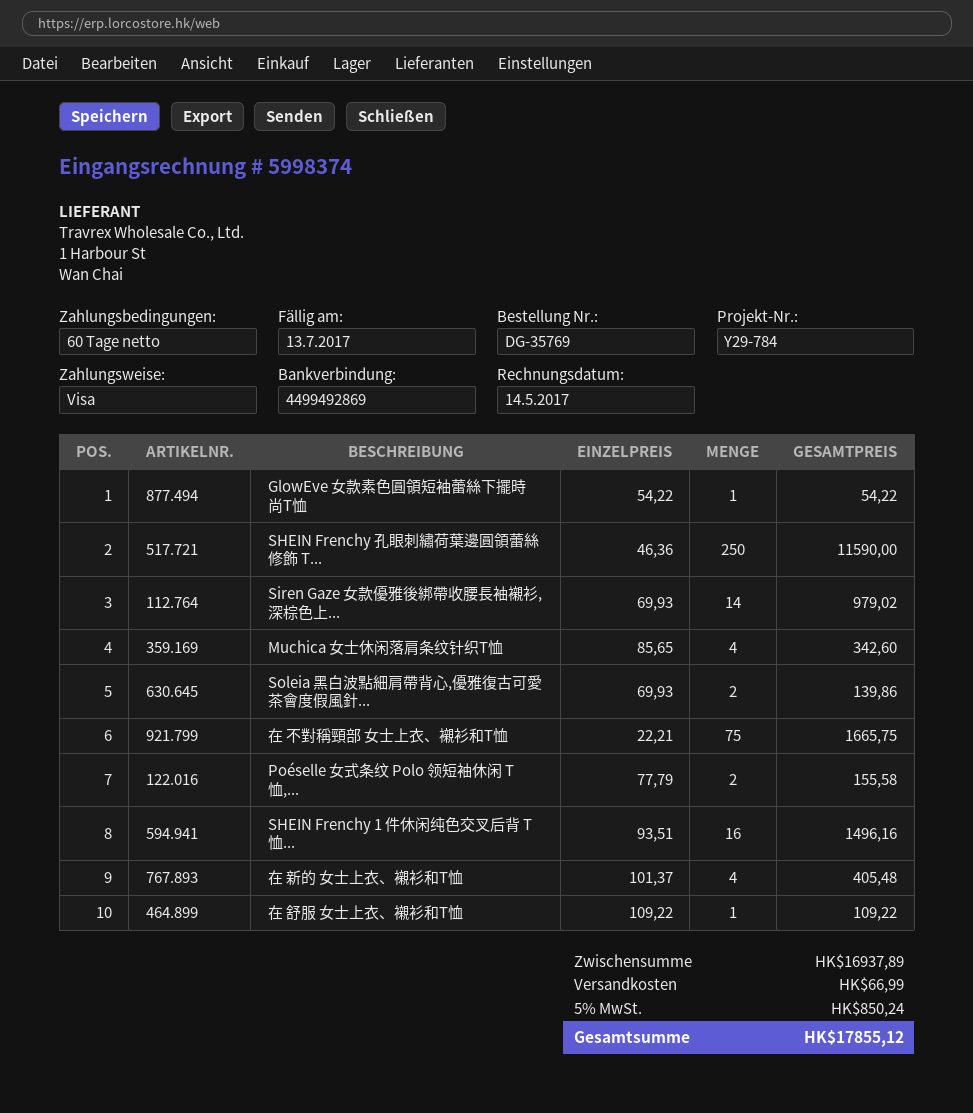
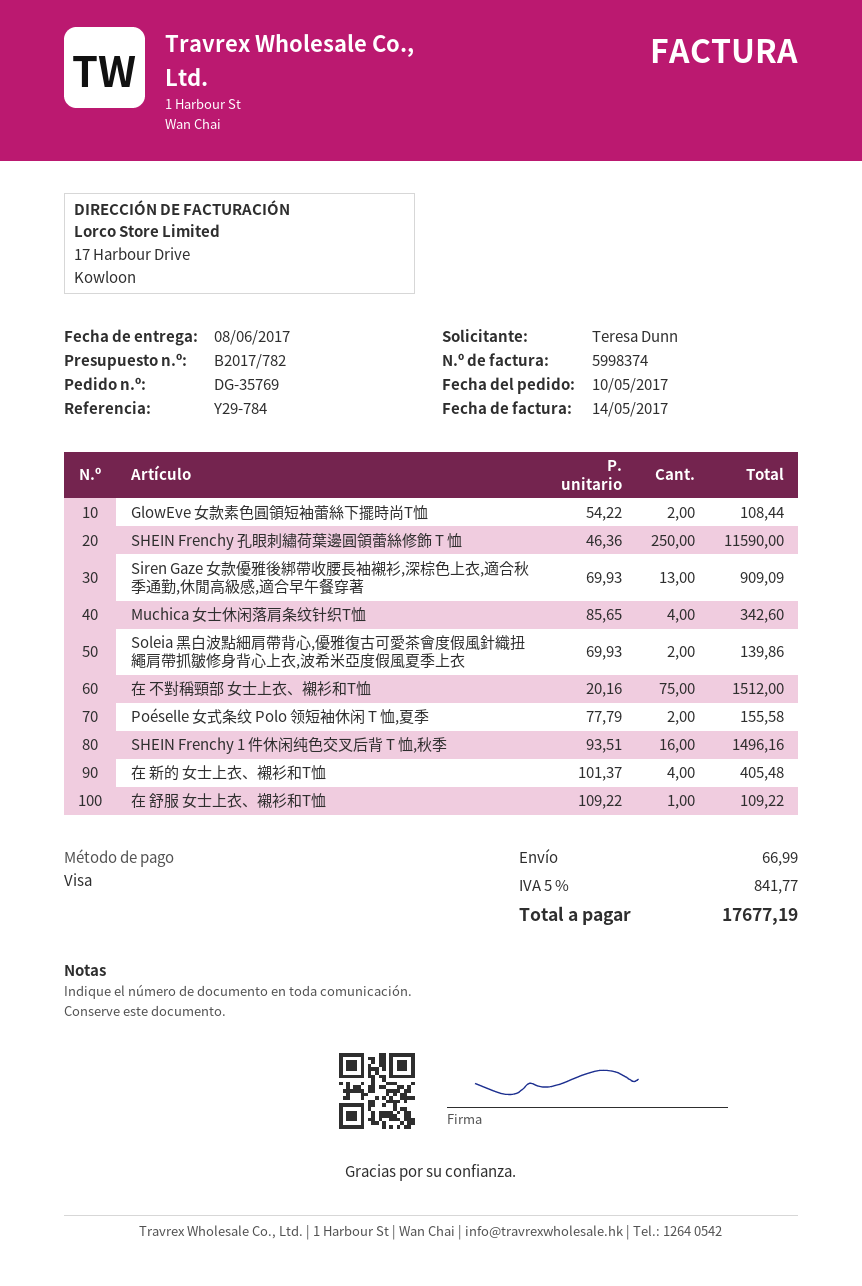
GlowEve 女款素色圓領短袖蕾絲下擺時尚T恤: 1 x 54.22 = 54.22 -> 2 x 54.22 = 108.44
Siren Gaze 女款優雅後綁帶收腰長袖襯衫,深棕色上...: 14 x 69.93 = 979.02 -> 13 x 69.93 = 909.09
在 不對稱頸部 女士上衣、襯衫和T恤: 75 x 22.21 = 1665.75 -> 75 x 20.16 = 1512.00
tax: 5% = 850.24 -> 5% = 841.77
total: 17855.12 -> 17677.19

